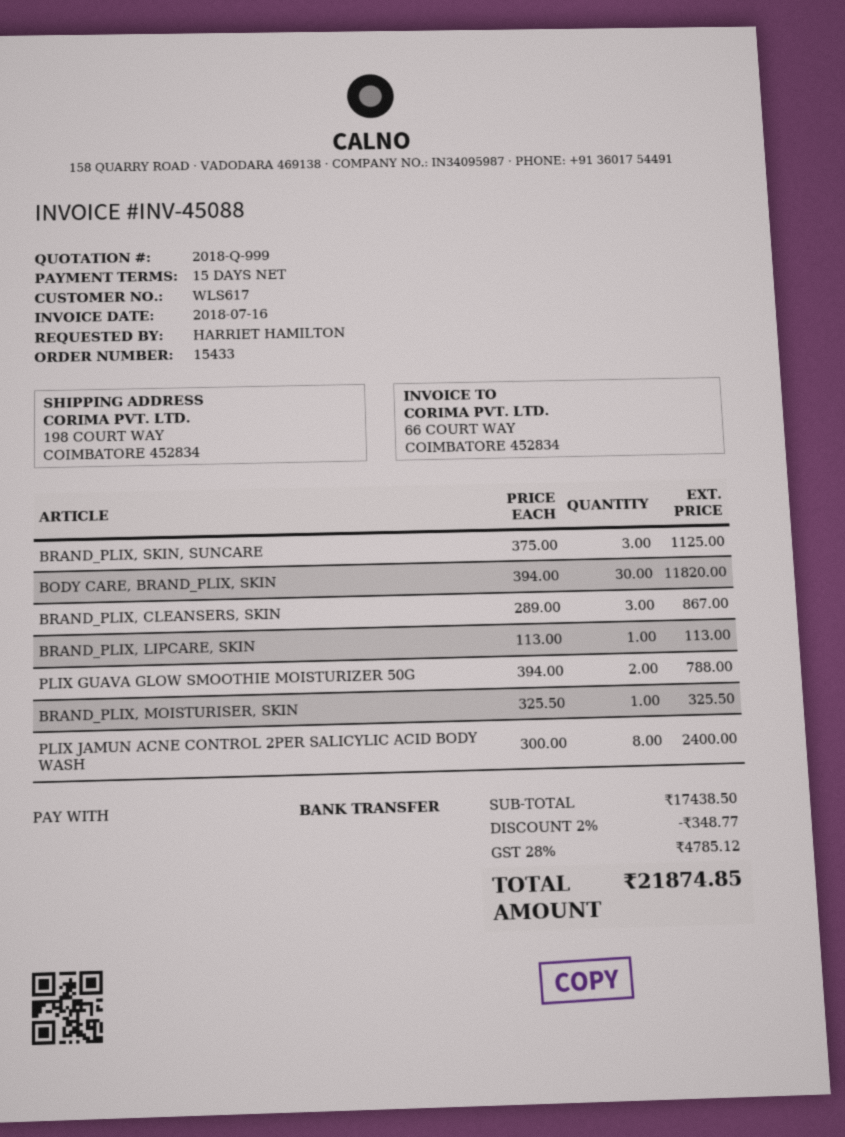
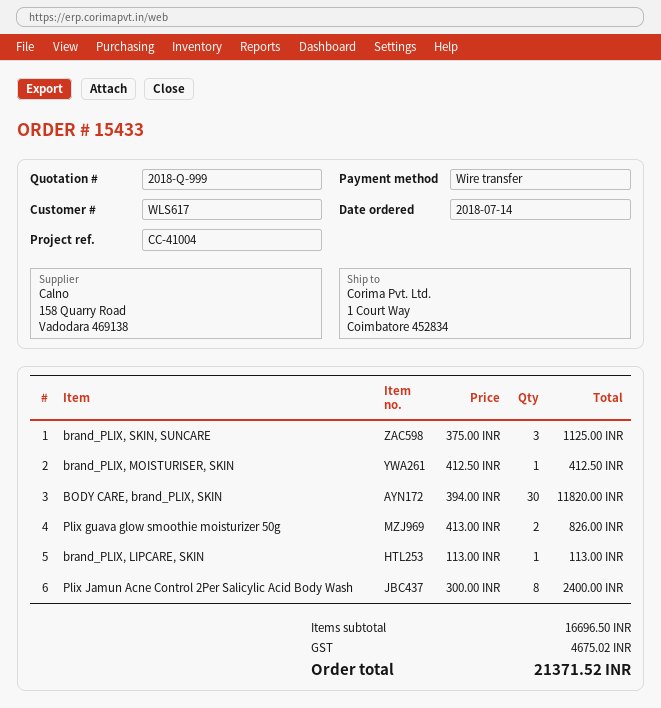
ship to: 198 COURT WAY, COIMBATORE 452834 -> 1 Court Way, Coimbatore 452834
BRAND_PLIX, CLEANSERS, SKIN: 3 x 289.00 = 867.00 -> none
PLIX GUAVA GLOW SMOOTHIE MOISTURIZER 50G: 2 x 394.00 = 788.00 -> 2 x 413.00 = 826.00
BRAND_PLIX, MOISTURISER, SKIN: 1 x 325.50 = 325.50 -> 1 x 412.50 = 412.50
subtotal: 17438.50 -> 16696.50
discount: 2% = 348.77 -> none
tax: 4785.12 -> 4675.02
total: 21874.85 -> 21371.52

